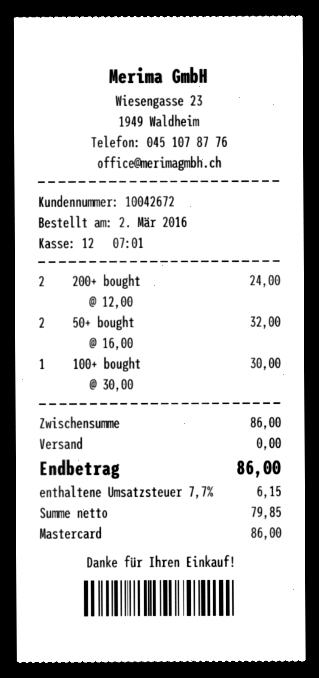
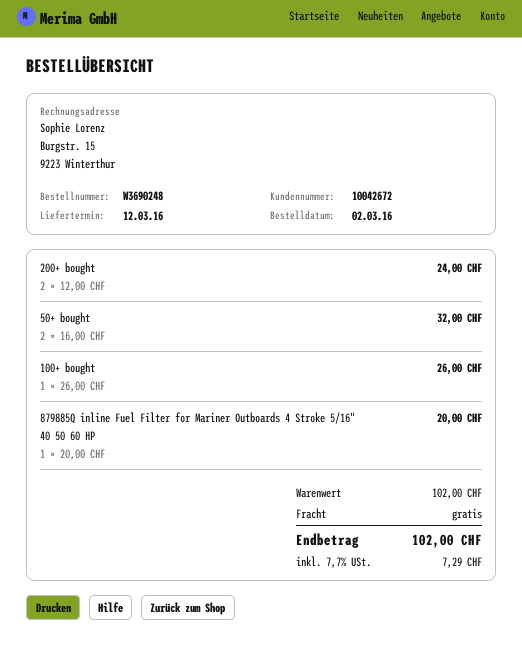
100+ bought: 1 x 30.00 = 30.00 -> 1 x 26.00 = 26.00
879885Q inline Fuel Filter for Mariner Outboards 4 Stroke 5/16" 40 50 60 HP: none -> 1 x 20.00 = 20.00
subtotal: 86.00 -> 102.00
tax: 7.7% = 6.15 -> 7.7% = 7.29
total: 86.00 -> 102.00

